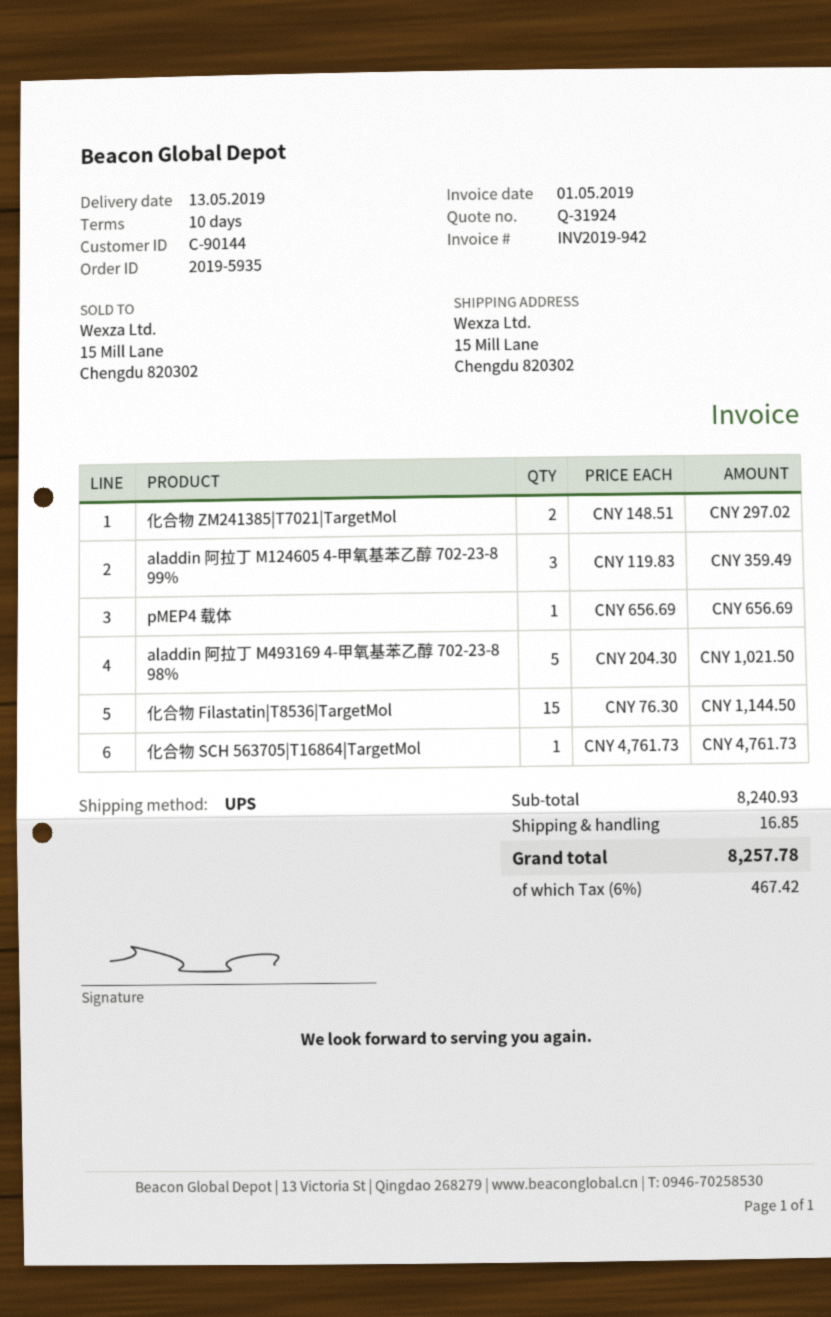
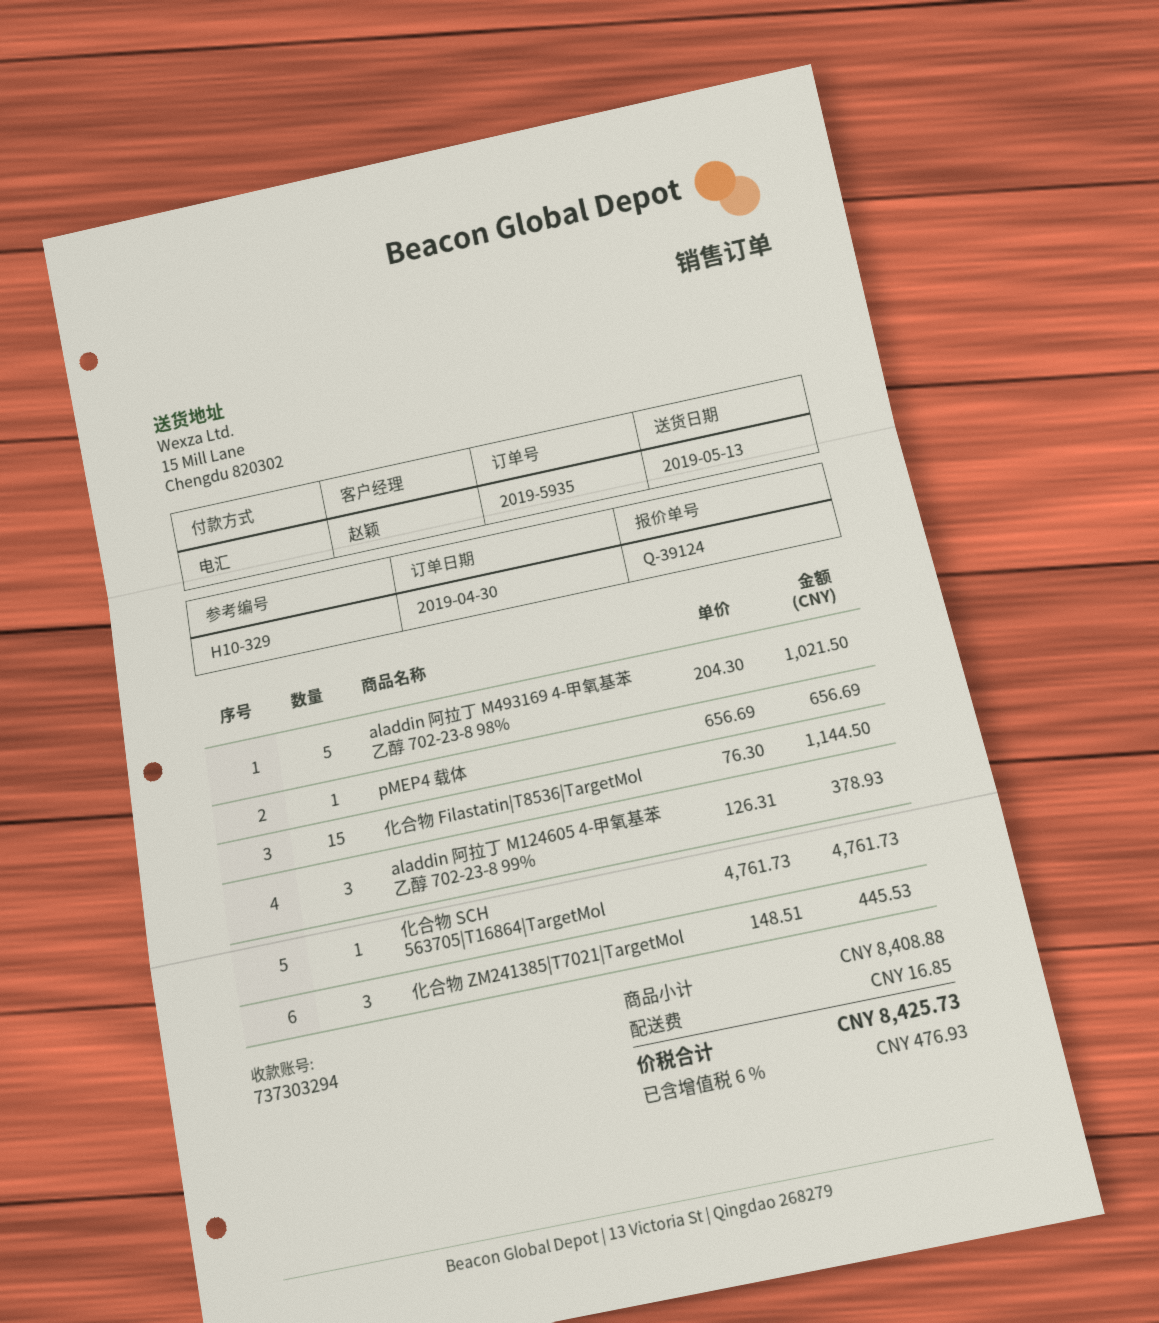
quote number: Q-31924 -> Q-39124
化合物 ZM241385|T7021|TargetMol: 2 x 148.51 = 297.02 -> 3 x 148.51 = 445.53
aladdin 阿拉丁 M124605 4-甲氧基苯乙醇 702-23-8 99%: 3 x 119.83 = 359.49 -> 3 x 126.31 = 378.93
subtotal: 8240.93 -> 8408.88
tax: 6% = 467.42 -> 6% = 476.93
total: 8257.78 -> 8425.73

